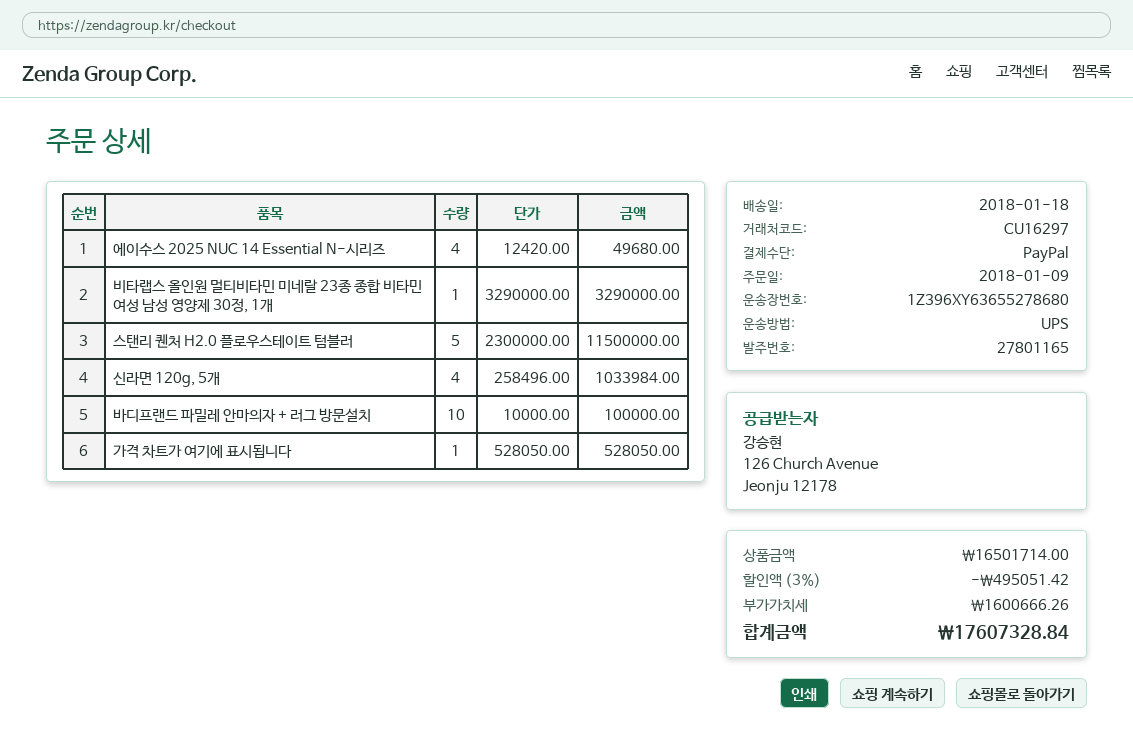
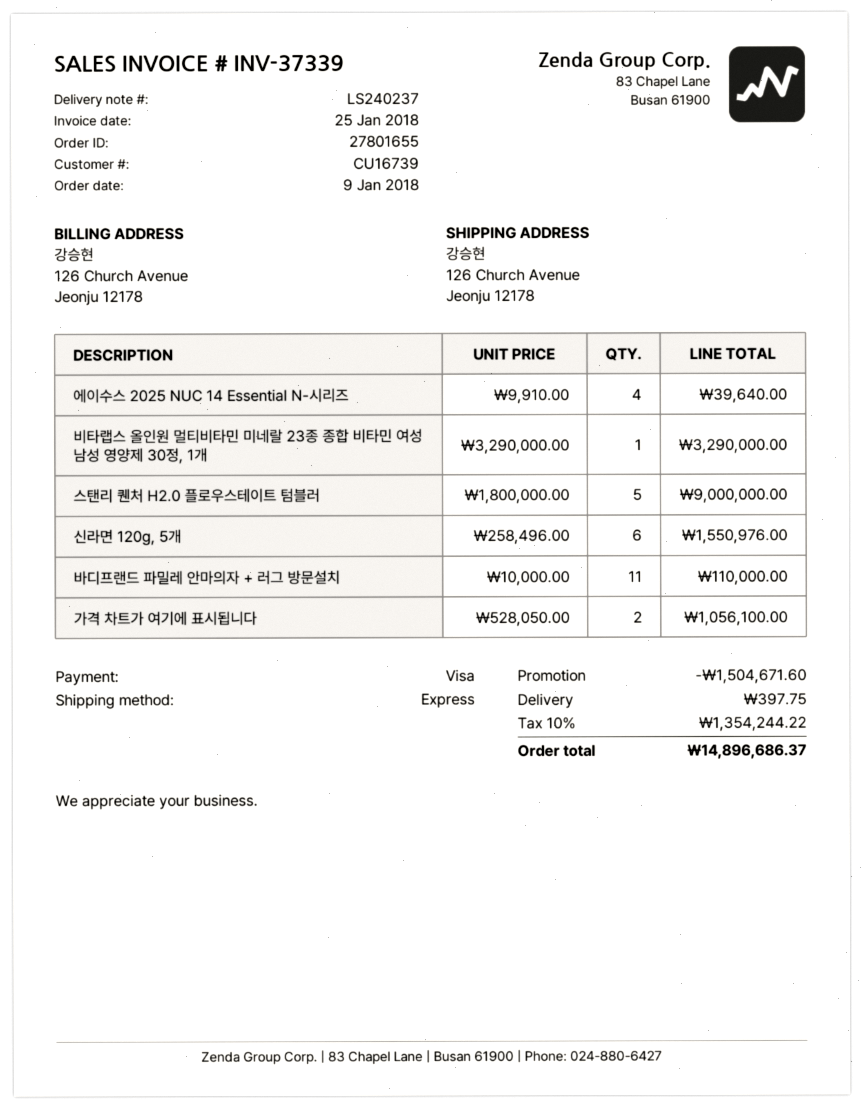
order number: 27801165 -> 27801655
customer number: CU16297 -> CU16739
payment method: PayPal -> Visa
shipping method: UPS -> express
에이수스 2025 NUC 14 Essential N-시리즈: 4 x 12420.00 = 49680.00 -> 4 x 9910.00 = 39640.00
스탠리 퀜처 H2.0 플로우스테이트 텀블러: 5 x 2300000.00 = 11500000.00 -> 5 x 1800000.00 = 9000000.00
신라면 120g, 5개: 4 x 258496.00 = 1033984.00 -> 6 x 258496.00 = 1550976.00
바디프랜드 파밀레 안마의자 + 러그 방문설치: 10 x 10000.00 = 100000.00 -> 11 x 10000.00 = 110000.00
가격 차트가 여기에 표시됩니다: 1 x 528050.00 = 528050.00 -> 2 x 528050.00 = 1056100.00
discount: 495051.42 -> 1504671.60
shipping: none -> 397.75
tax: 1600666.26 -> 1354244.22
total: 17607328.84 -> 14896686.37

